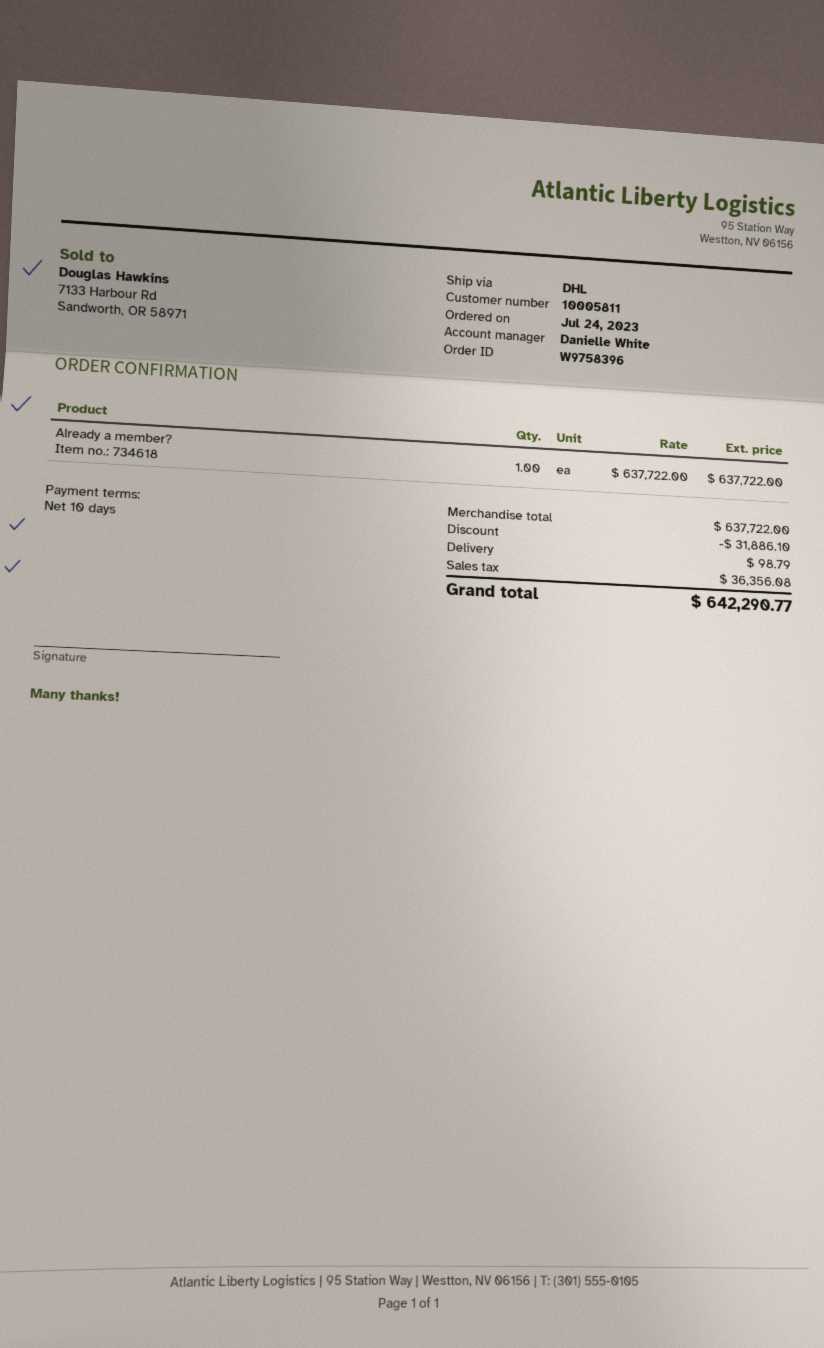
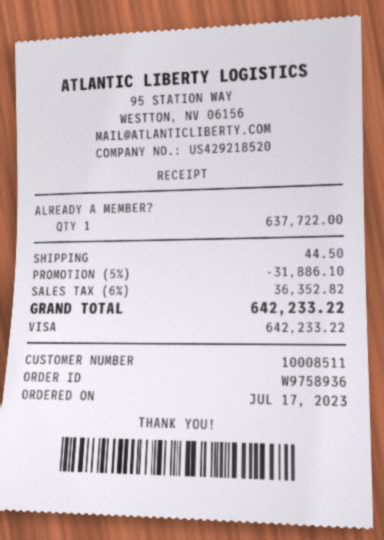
order number: W9758396 -> W9758936
order date: 2023-07-24 -> 2023-07-17
customer number: 10005811 -> 10008511
shipping: 98.79 -> 44.50
tax: 36356.08 -> 36352.82
total: 642290.77 -> 642233.22

